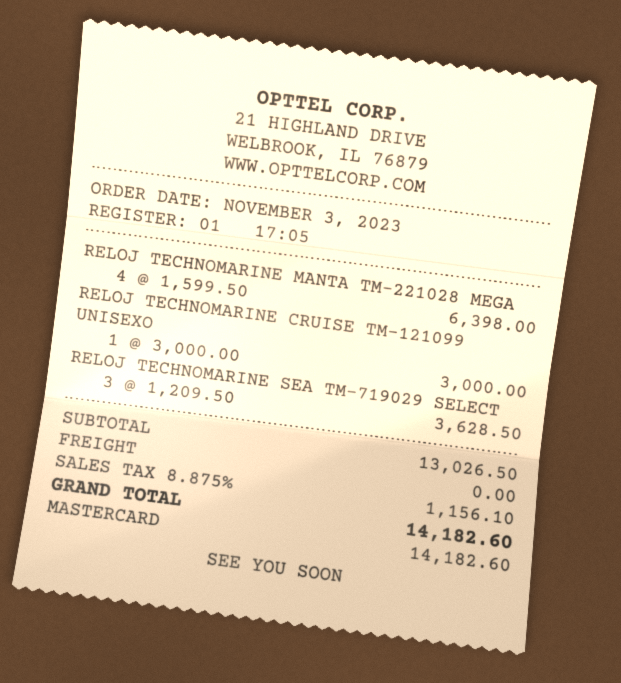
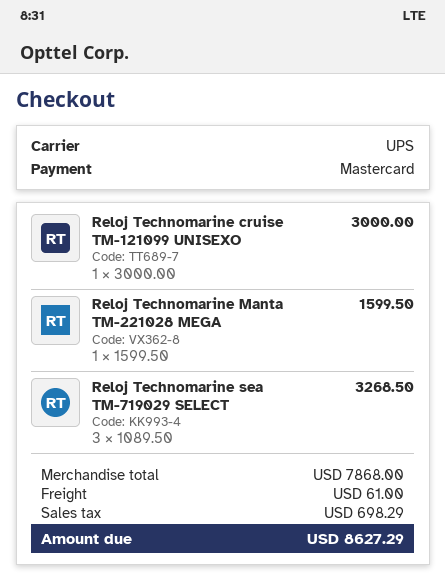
RELOJ TECHNOMARINE MANTA TM-221028 MEGA: 4 x 1599.50 = 6398.00 -> 1 x 1599.50 = 1599.50
RELOJ TECHNOMARINE SEA TM-719029 SELECT: 3 x 1209.50 = 3628.50 -> 3 x 1089.50 = 3268.50
subtotal: 13026.50 -> 7868.00
shipping: 0.00 -> 61.00
tax: 1156.10 -> 698.29
total: 14182.60 -> 8627.29

